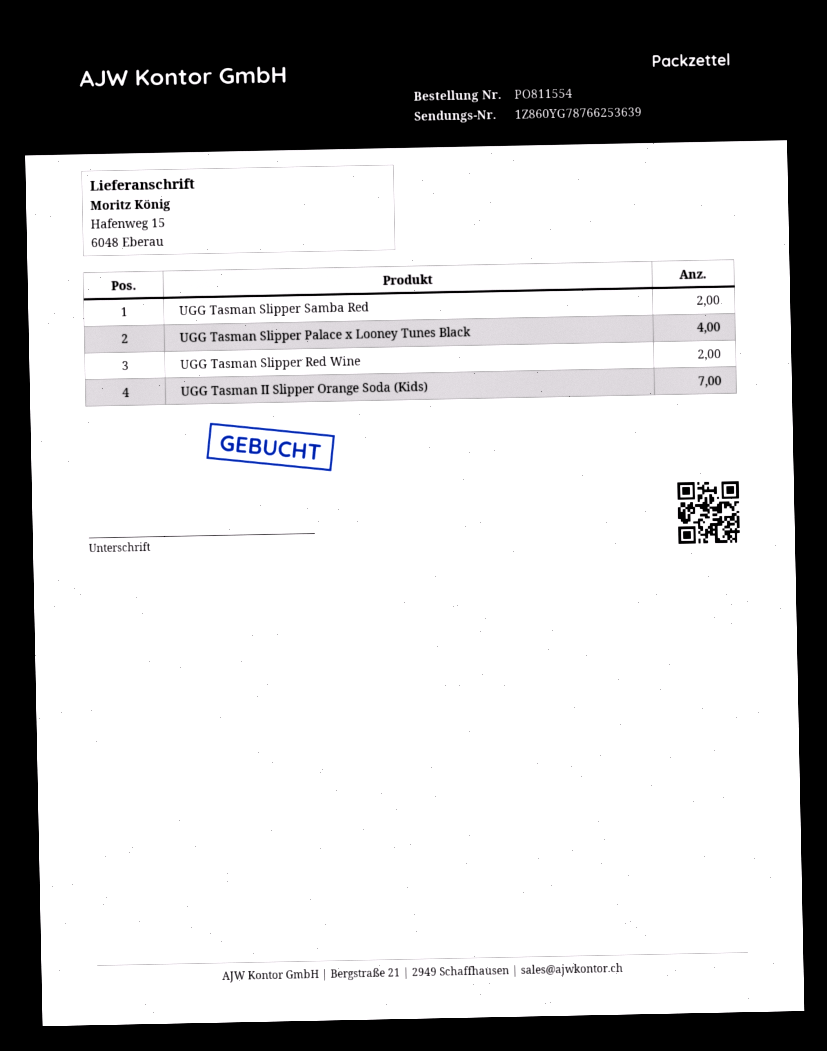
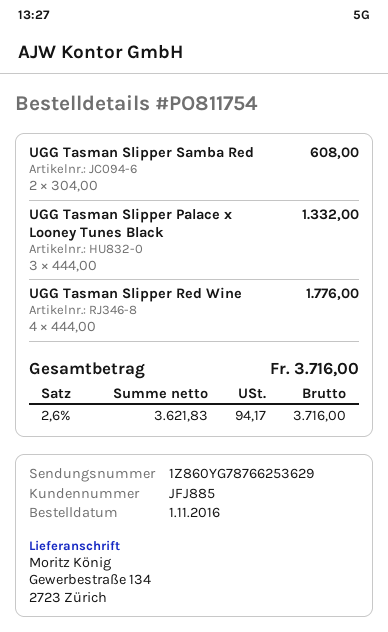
order number: PO811554 -> PO811754
tracking number: 1Z860YG78766253639 -> 1Z860YG78766253629
ship to: Hafenweg 15, 6048 Eberau -> Gewerbestraße 134, 2723 Zürich
UGG Tasman Slipper Palace x Looney Tunes Black: 4 -> 3
UGG Tasman Slipper Red Wine: 2 -> 4
UGG Tasman II Slipper Orange Soda (Kids): 7 -> none

